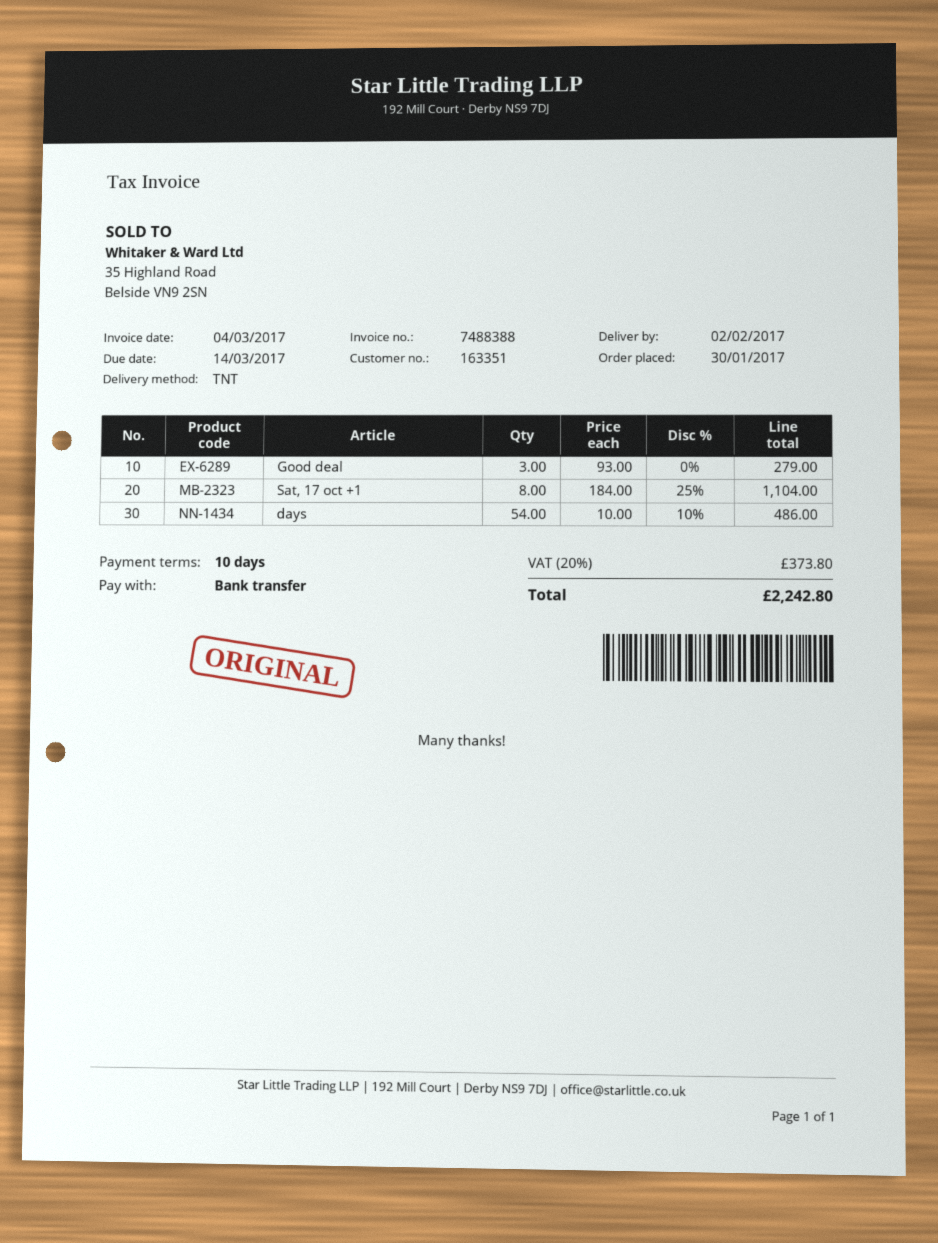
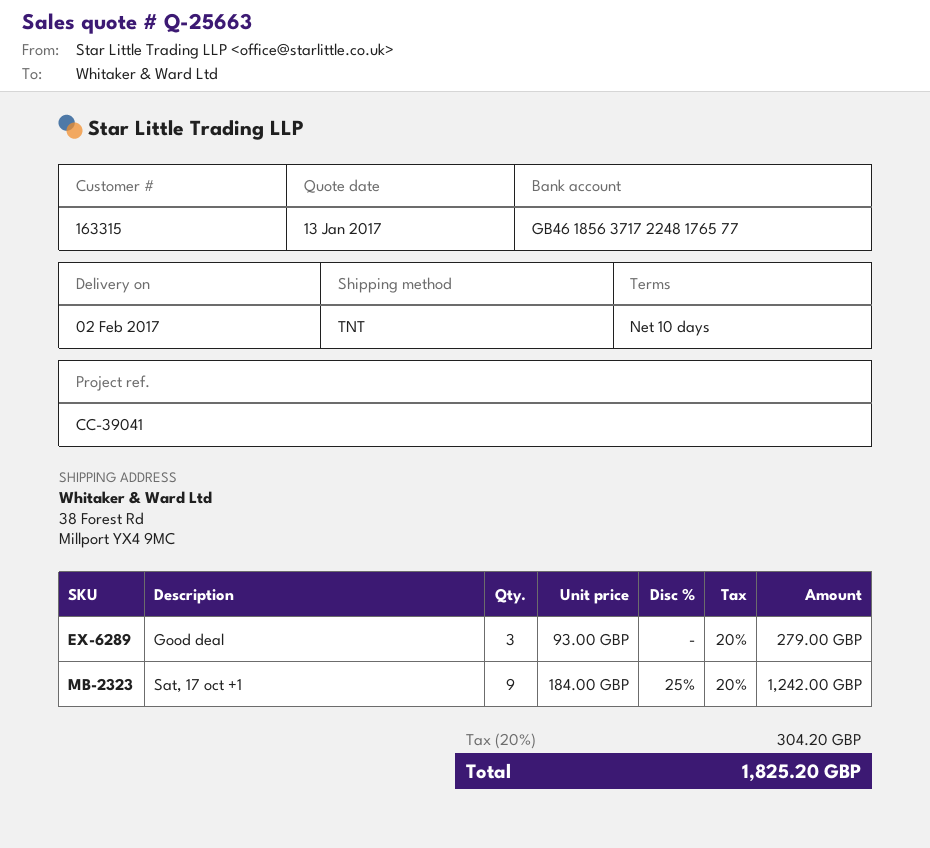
customer number: 163351 -> 163315
Sat, 17 oct +1: 8 x 184.00 - 25% = 1104.00 -> 9 x 184.00 - 25% = 1242.00
days: 54 x 10.00 - 10% = 486.00 -> none
tax: 20% = 373.80 -> 20% = 304.20
total: 2242.80 -> 1825.20

